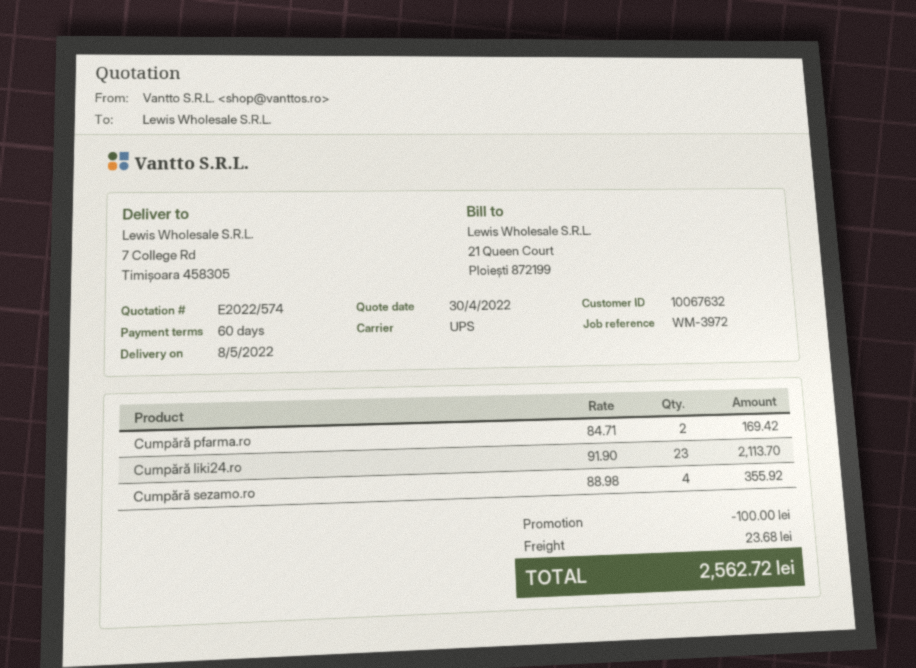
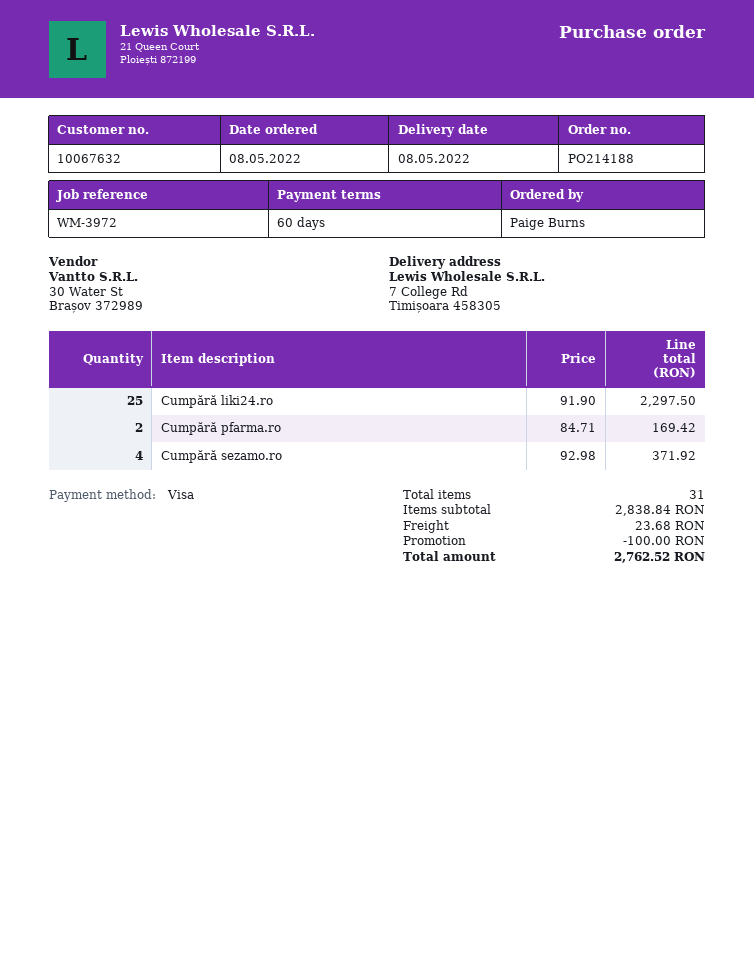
Cumpără liki24.ro: 23 x 91.90 = 2113.70 -> 25 x 91.90 = 2297.50
Cumpără sezamo.ro: 4 x 88.98 = 355.92 -> 4 x 92.98 = 371.92
total: 2562.72 -> 2762.52

